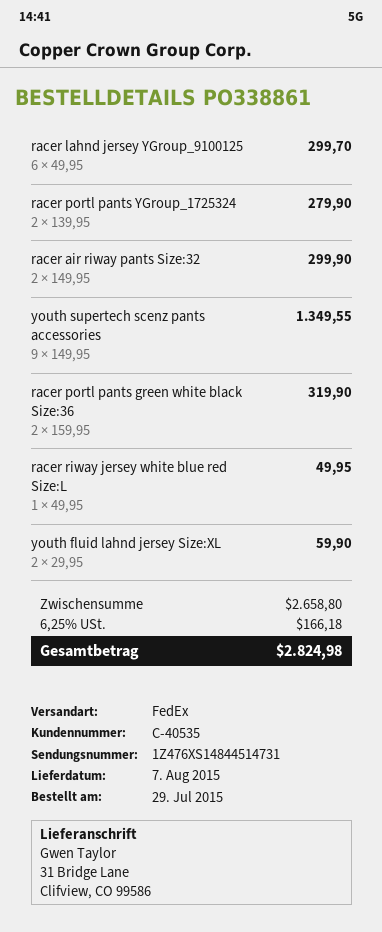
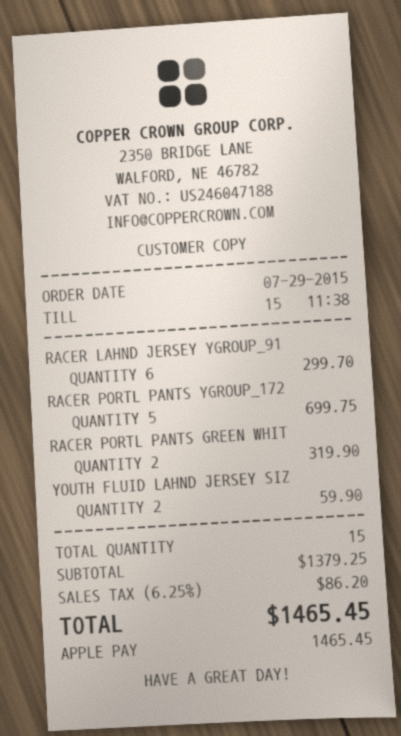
racer portl pants YGroup_1725324: 2 for 279.90 -> 5 for 699.75
racer air riway pants Size:32: 2 for 299.90 -> none
youth supertech scenz pants accessories: 9 for 1349.55 -> none
racer riway jersey white blue red Size:L: 1 for 49.95 -> none
subtotal: 2658.80 -> 1379.25
tax: 6.25% = 166.18 -> 6.25% = 86.20
total: 2824.98 -> 1465.45

